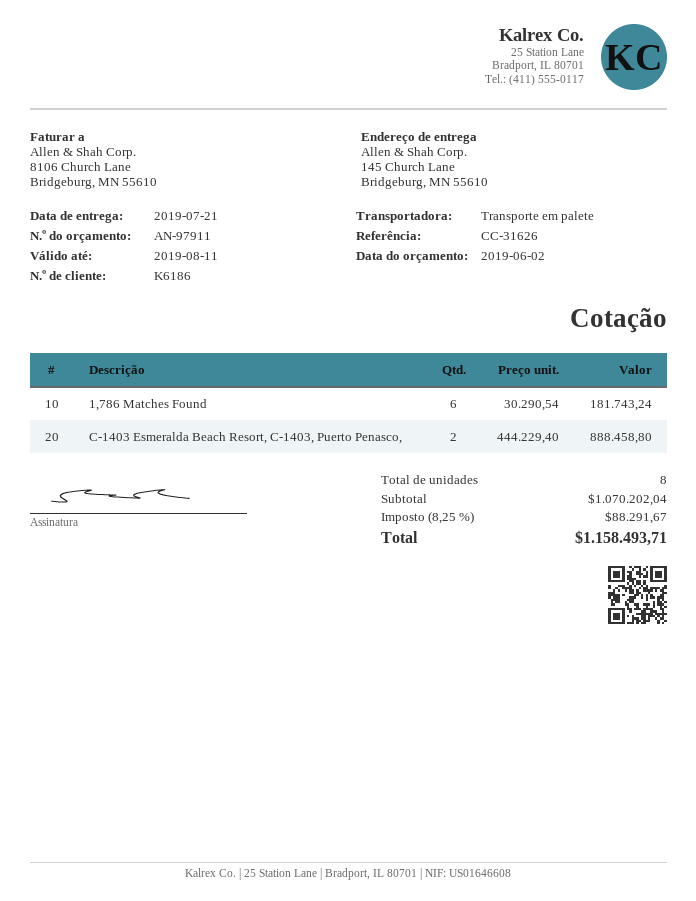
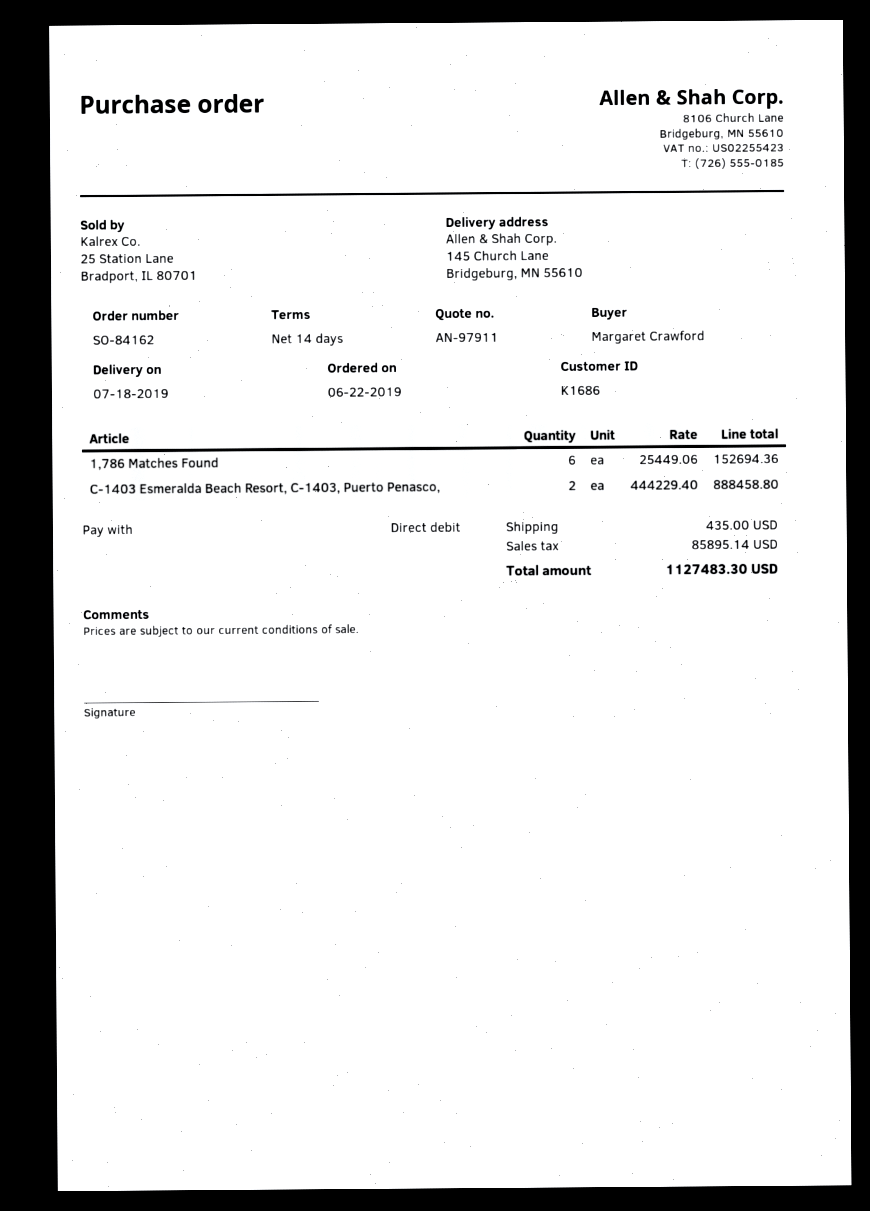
delivery date: 2019-07-21 -> 2019-07-18
customer number: K6186 -> K1686
1,786 Matches Found: 6 x 30290.54 = 181743.24 -> 6 x 25449.06 = 152694.36
shipping: none -> 435.00
tax: 88291.67 -> 85895.14
total: 1158493.71 -> 1127483.30

